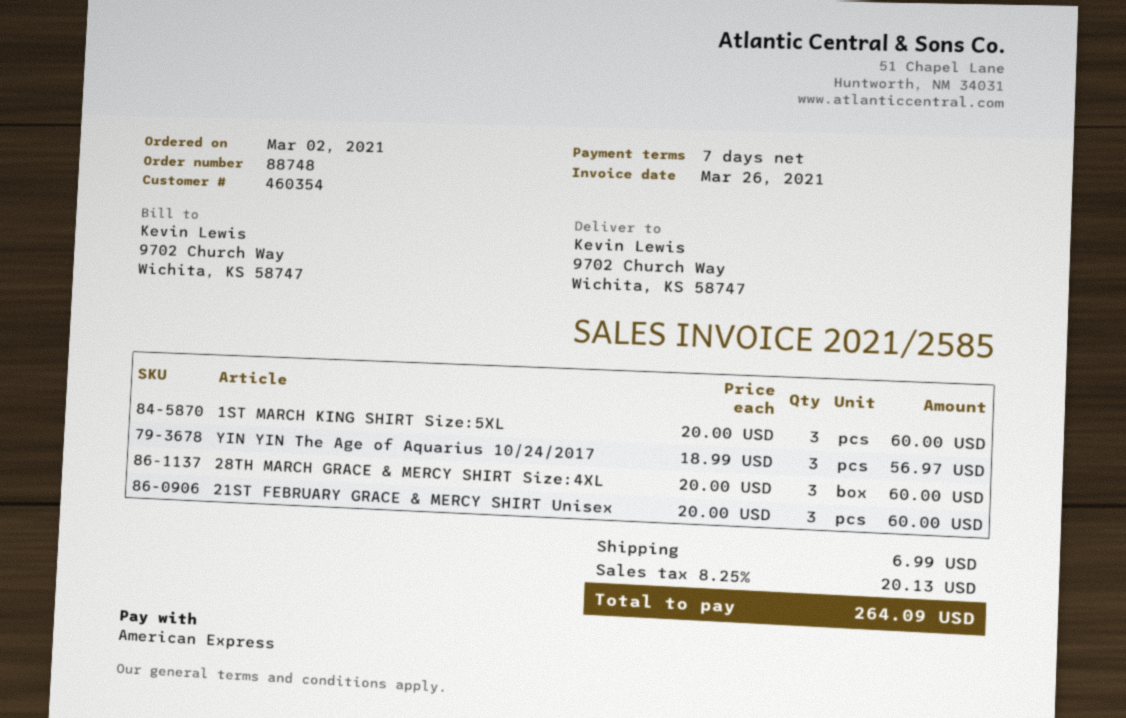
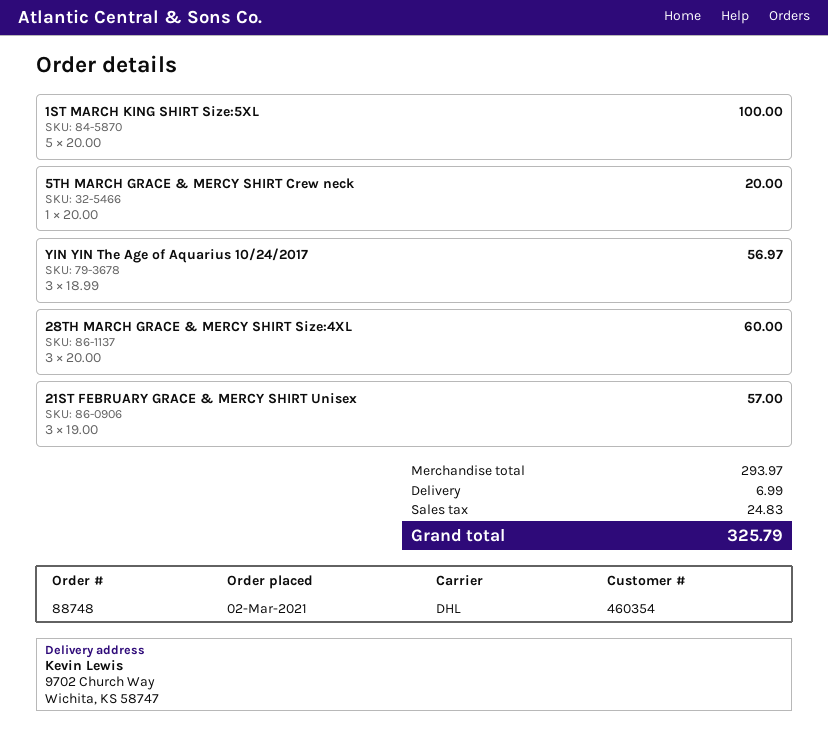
1ST MARCH KING SHIRT Size:5XL: 3 x 20.00 = 60.00 -> 5 x 20.00 = 100.00
21ST FEBRUARY GRACE & MERCY SHIRT Unisex: 3 x 20.00 = 60.00 -> 3 x 19.00 = 57.00
5TH MARCH GRACE & MERCY SHIRT Crew neck: none -> 1 x 20.00 = 20.00
tax: 20.13 -> 24.83
total: 264.09 -> 325.79

